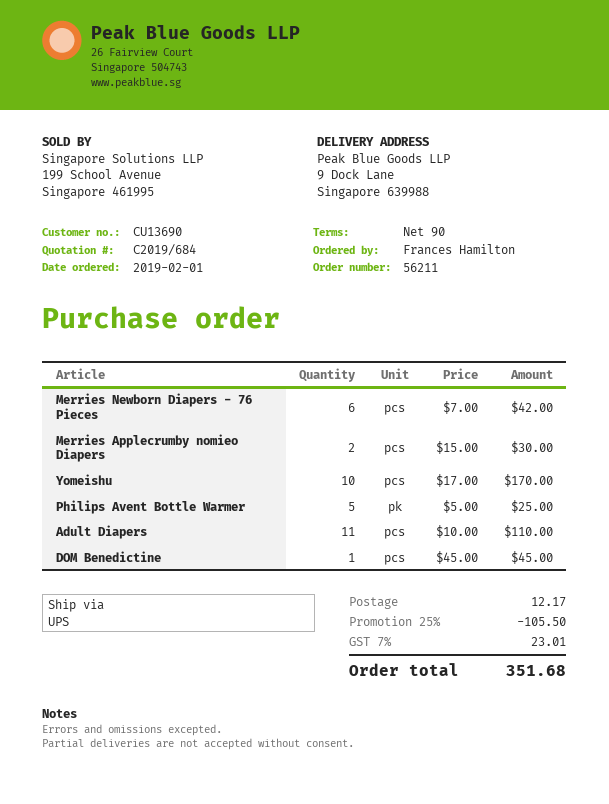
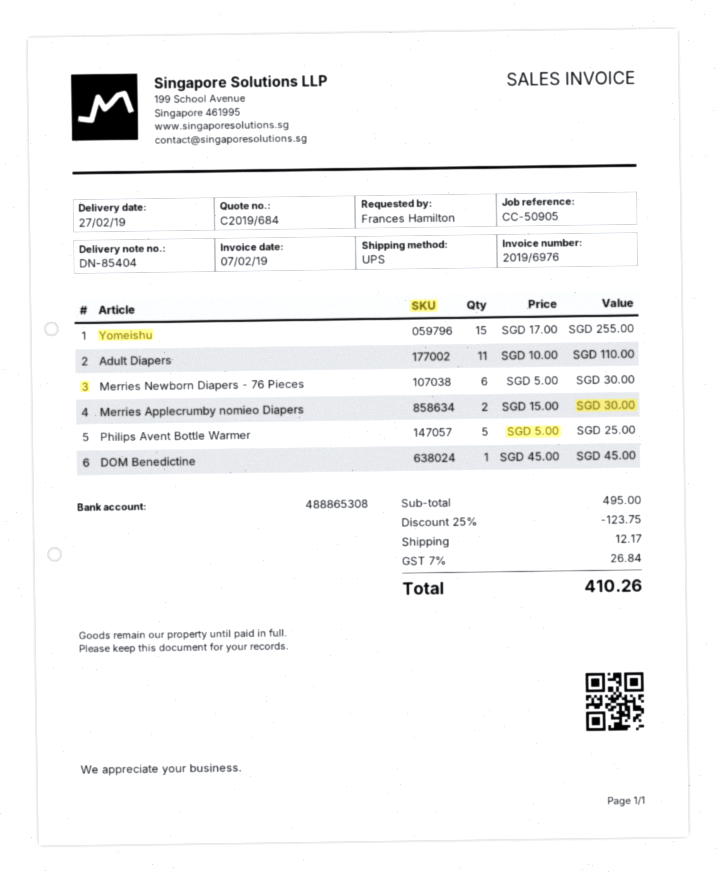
Merries Newborn Diapers - 76 Pieces: 6 x 7.00 = 42.00 -> 6 x 5.00 = 30.00
Yomeishu: 10 x 17.00 = 170.00 -> 15 x 17.00 = 255.00
discount: 25% = 105.50 -> 25% = 123.75
tax: 7% = 23.01 -> 7% = 26.84
total: 351.68 -> 410.26

